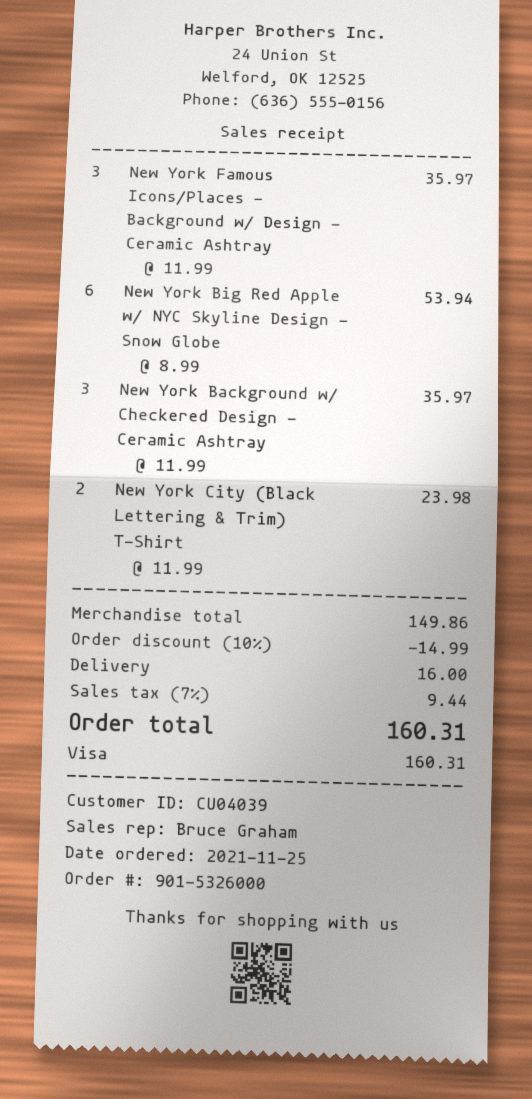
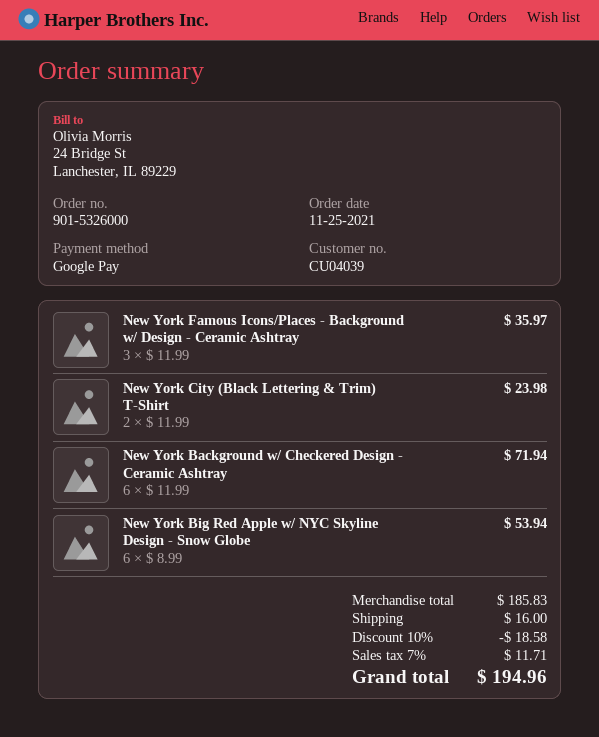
payment method: Visa -> Google Pay
New York Background w/ Checkered Design - Ceramic Ashtray: 3 x 11.99 = 35.97 -> 6 x 11.99 = 71.94
subtotal: 149.86 -> 185.83
discount: 10% = 14.99 -> 10% = 18.58
tax: 7% = 9.44 -> 7% = 11.71
total: 160.31 -> 194.96

